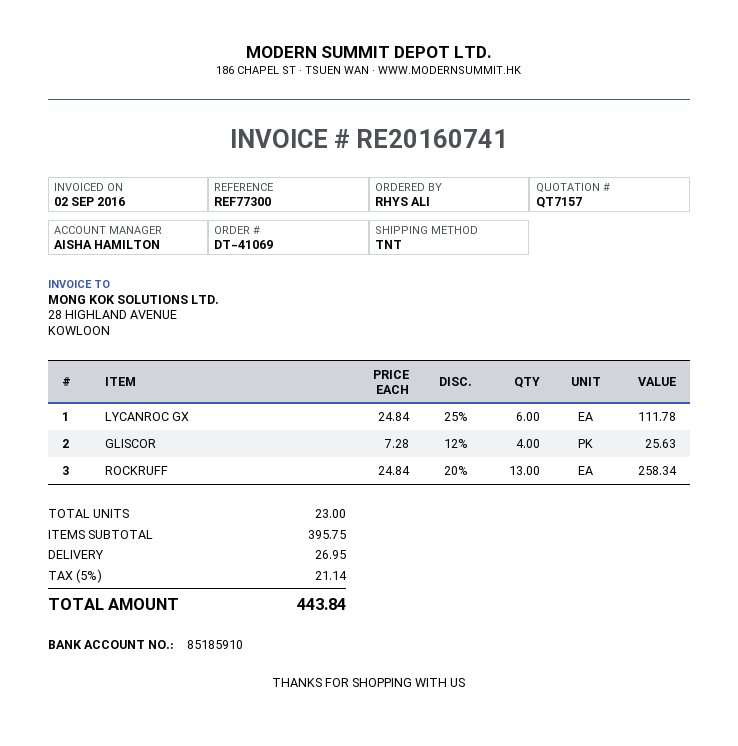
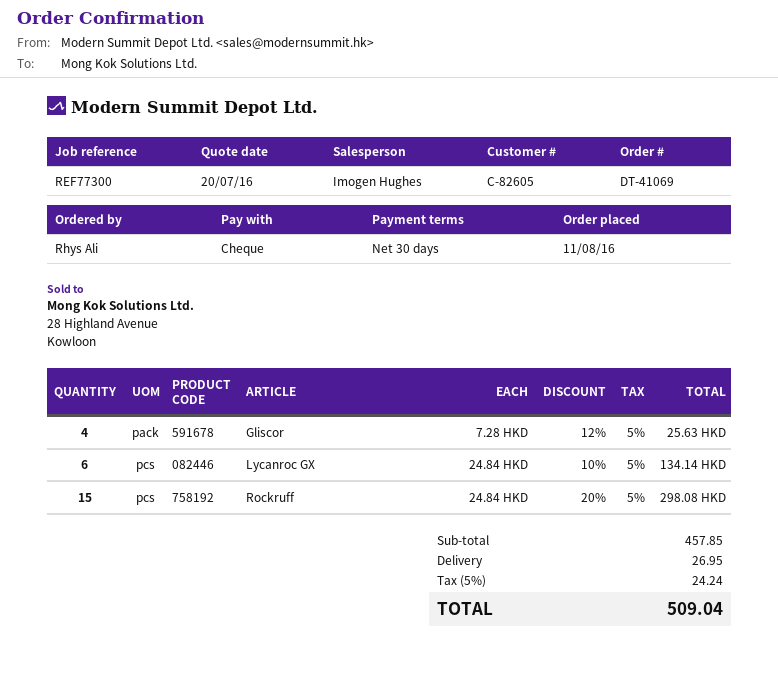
sales rep: AISHA HAMILTON -> Imogen Hughes
LYCANROC GX: 6 x 24.84 - 25% = 111.78 -> 6 x 24.84 - 10% = 134.14
ROCKRUFF: 13 x 24.84 - 20% = 258.34 -> 15 x 24.84 - 20% = 298.08
subtotal: 395.75 -> 457.85
tax: 5% = 21.14 -> 5% = 24.24
total: 443.84 -> 509.04

